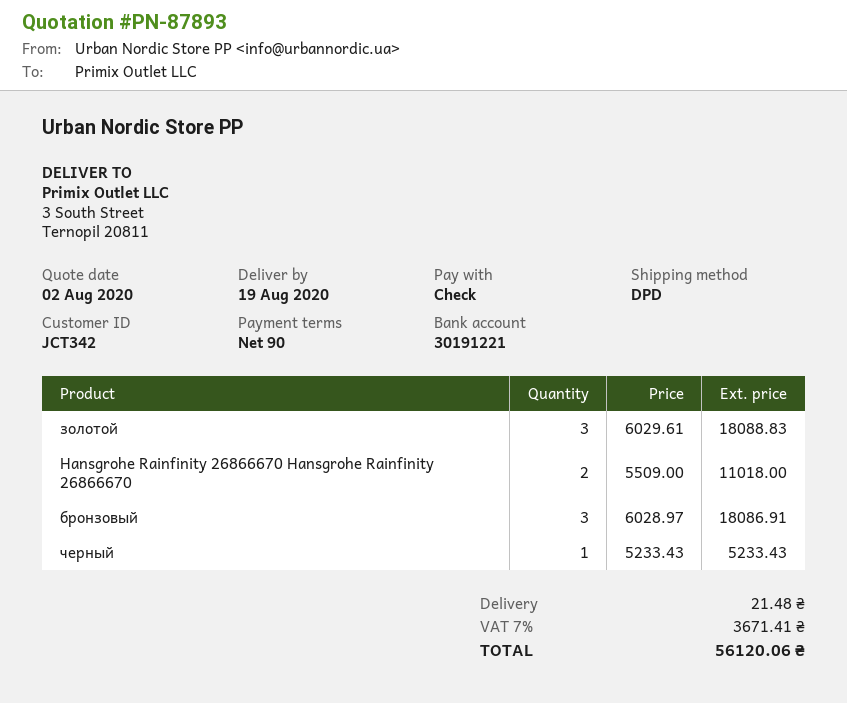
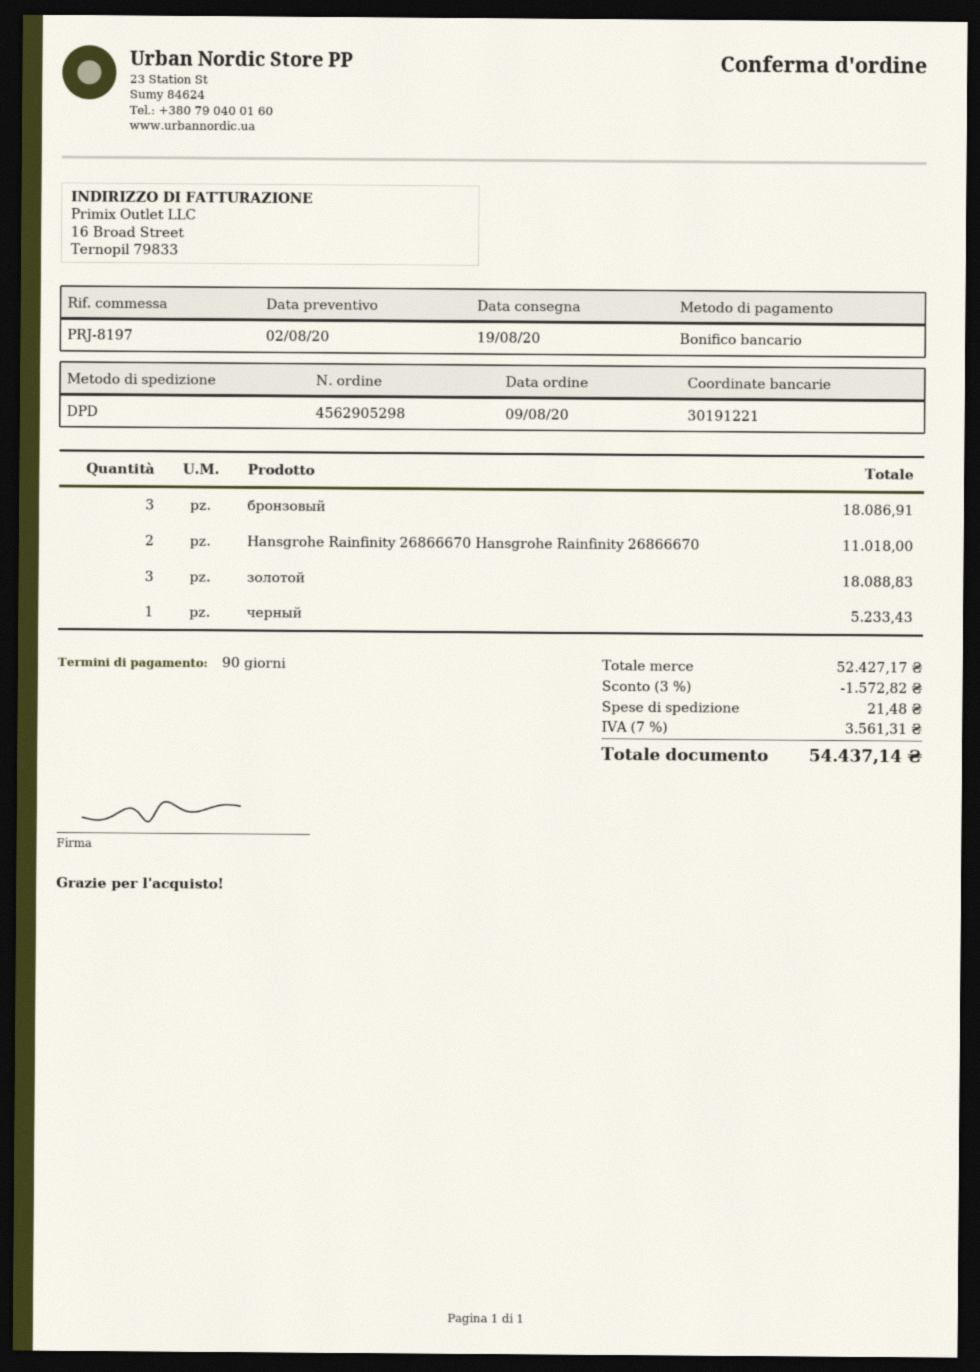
payment method: cheque -> bank transfer
discount: none -> 3% = 1572.82
tax: 7% = 3671.41 -> 7% = 3561.31
total: 56120.06 -> 54437.14

